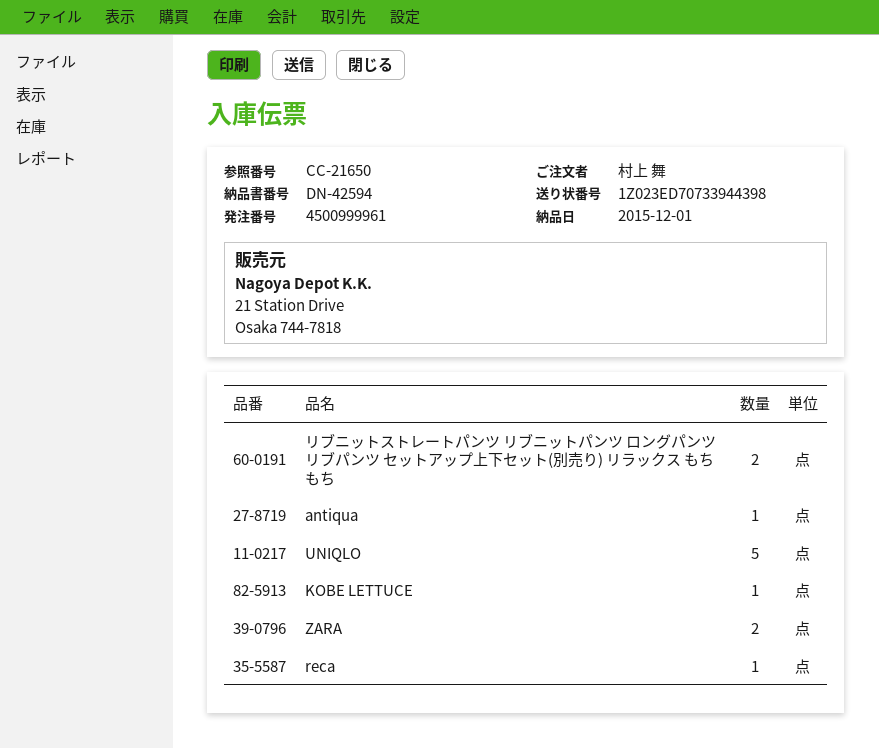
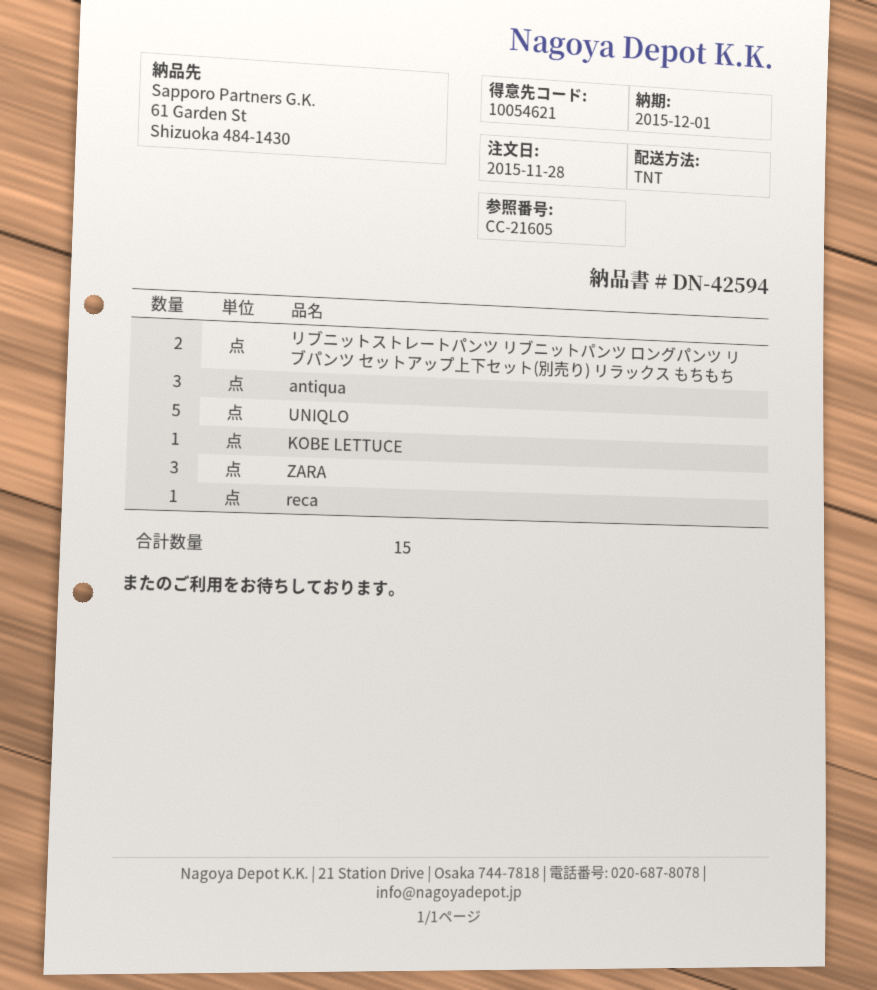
reference: CC-21650 -> CC-21605
antiqua: 1 -> 3
ZARA: 2 -> 3

